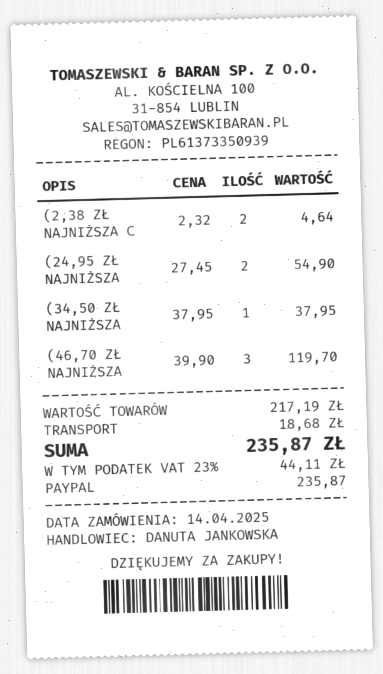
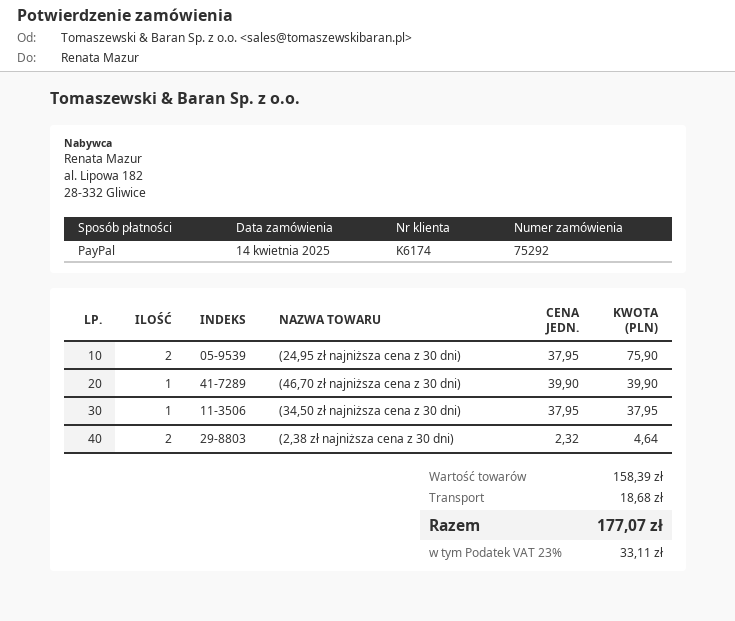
(24,95 ZŁ NAJNIŻSZA: 2 x 27.45 = 54.90 -> 2 x 37.95 = 75.90
(46,70 ZŁ NAJNIŻSZA: 3 x 39.90 = 119.70 -> 1 x 39.90 = 39.90
subtotal: 217.19 -> 158.39
tax: 23% = 44.11 -> 23% = 33.11
total: 235.87 -> 177.07

